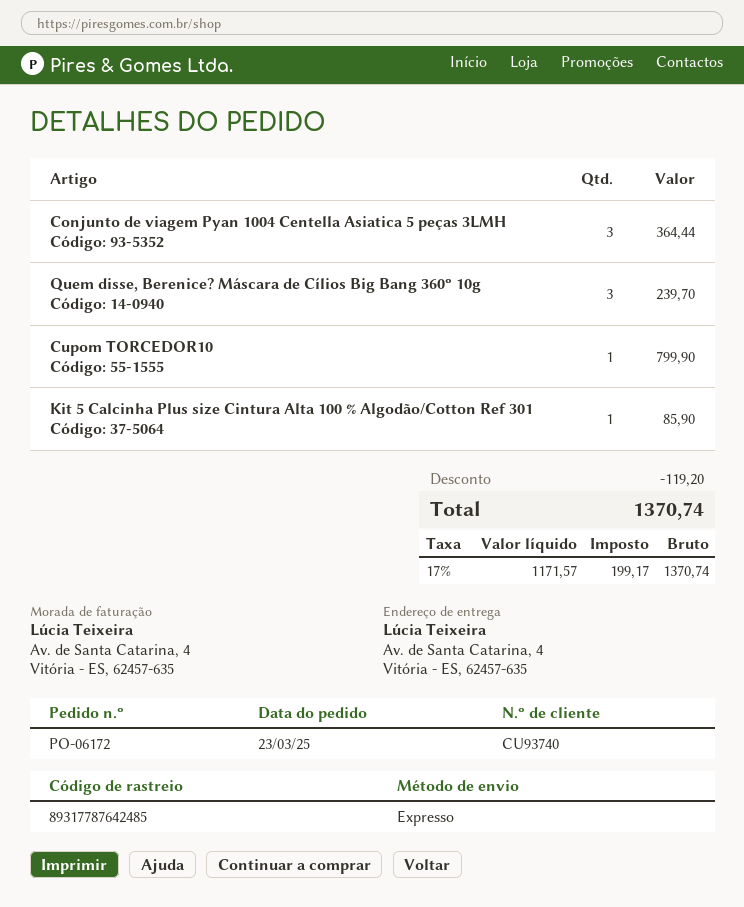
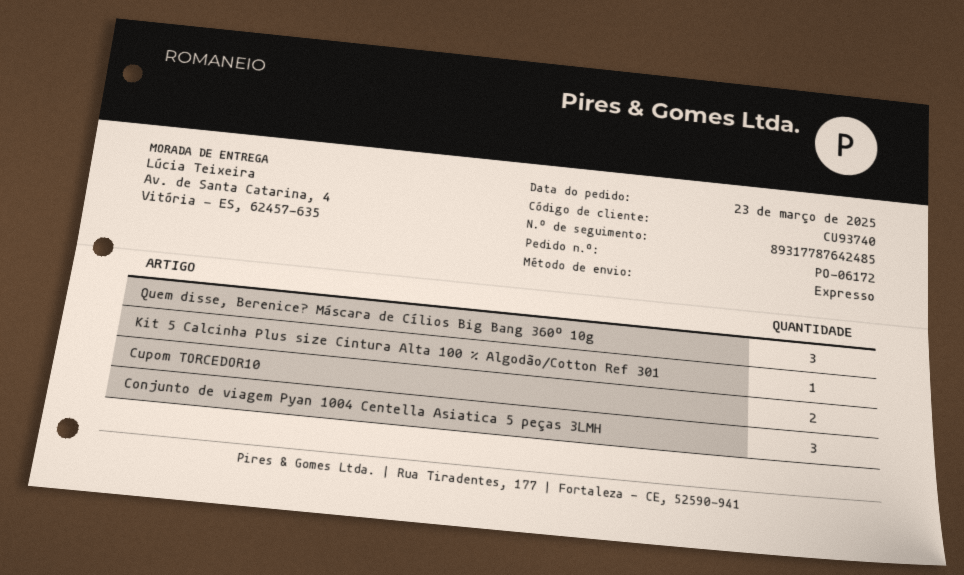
Cupom TORCEDOR10: 1 -> 2

